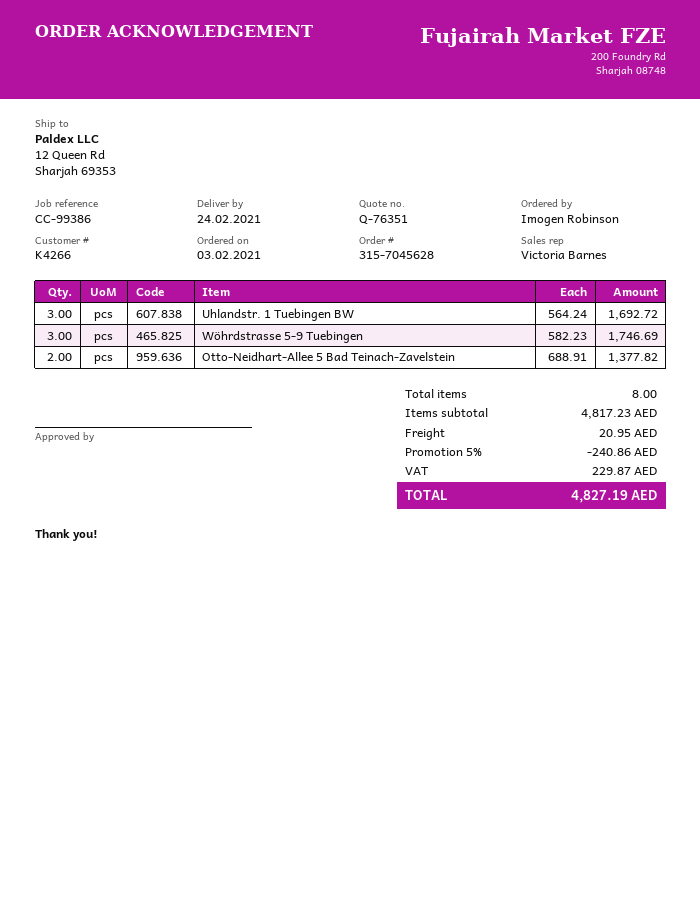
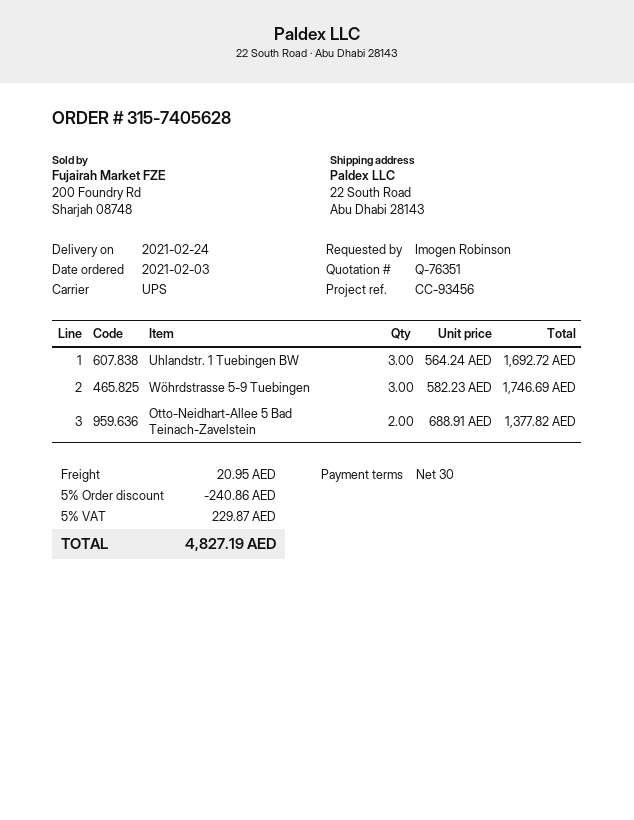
order number: 315-7045628 -> 315-7405628
reference: CC-99386 -> CC-93456
ship to: 12 Queen Rd, Sharjah 69353 -> 22 South Road, Abu Dhabi 28143

